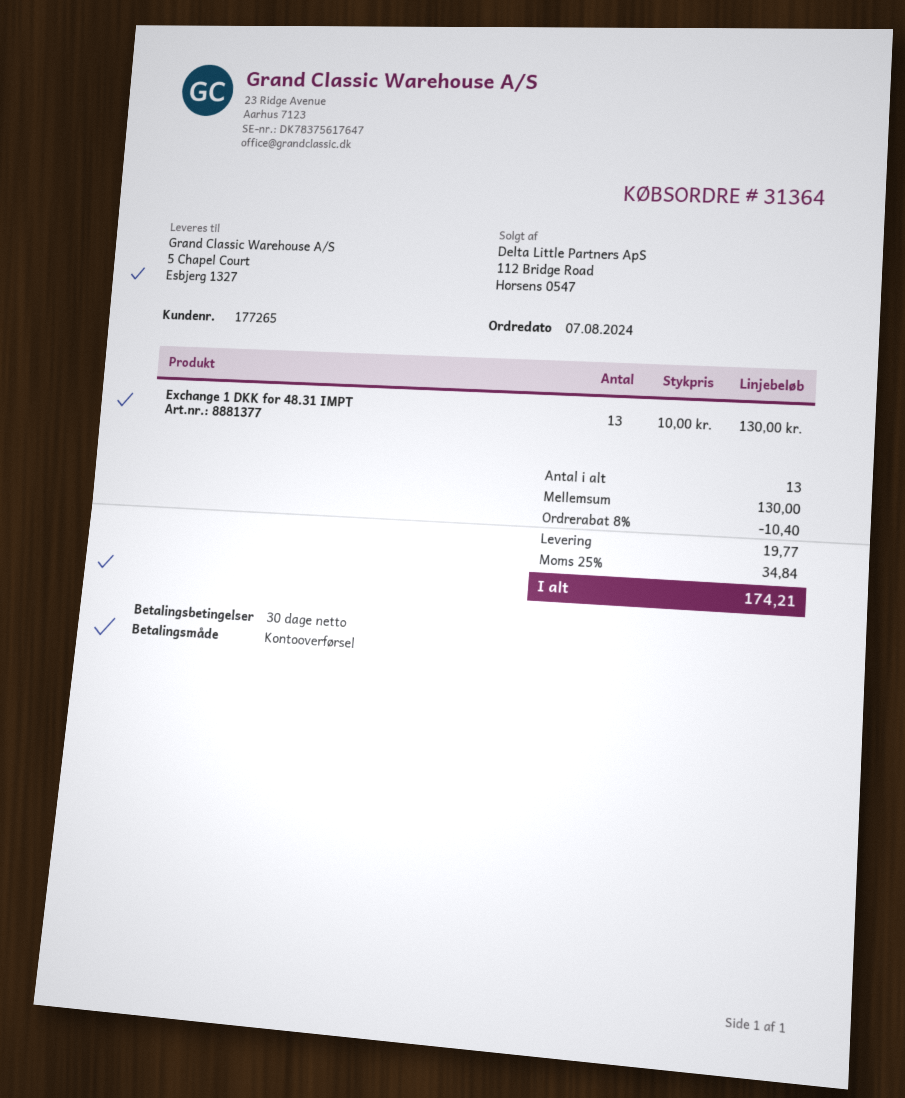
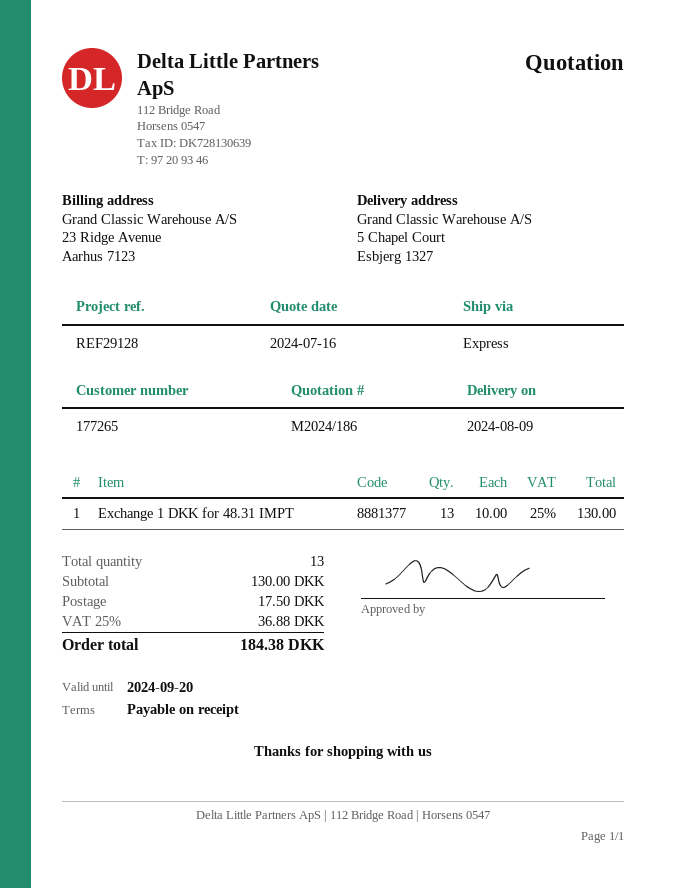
payment terms: 30 days -> on receipt
discount: 8% = 10.40 -> none
shipping: 19.77 -> 17.50
tax: 25% = 34.84 -> 25% = 36.88
total: 174.21 -> 184.38

